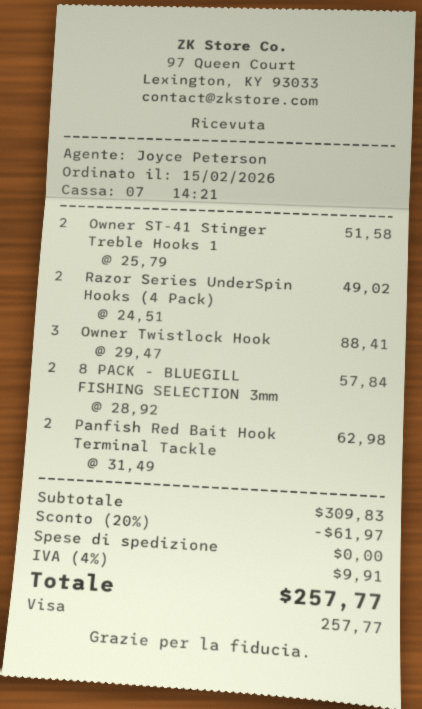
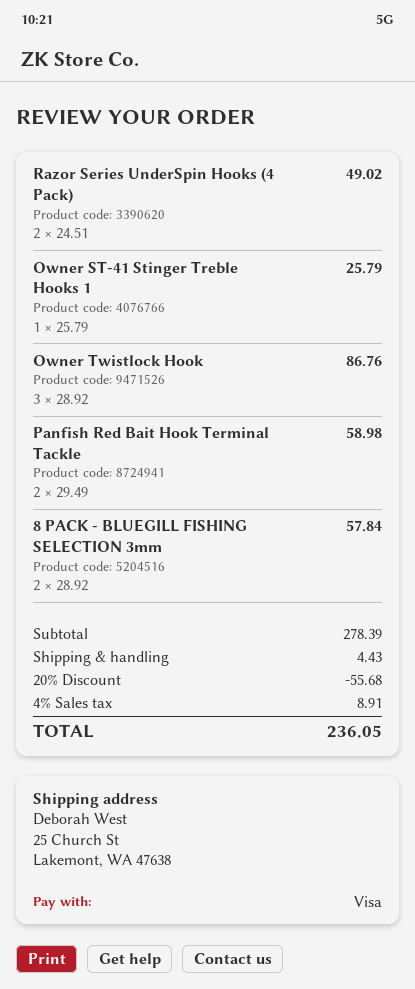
Owner ST-41 Stinger Treble Hooks 1: 2 x 25.79 = 51.58 -> 1 x 25.79 = 25.79
Owner Twistlock Hook: 3 x 29.47 = 88.41 -> 3 x 28.92 = 86.76
Panfish Red Bait Hook Terminal Tackle: 2 x 31.49 = 62.98 -> 2 x 29.49 = 58.98
subtotal: 309.83 -> 278.39
discount: 20% = 61.97 -> 20% = 55.68
shipping: 0.00 -> 4.43
tax: 4% = 9.91 -> 4% = 8.91
total: 257.77 -> 236.05

